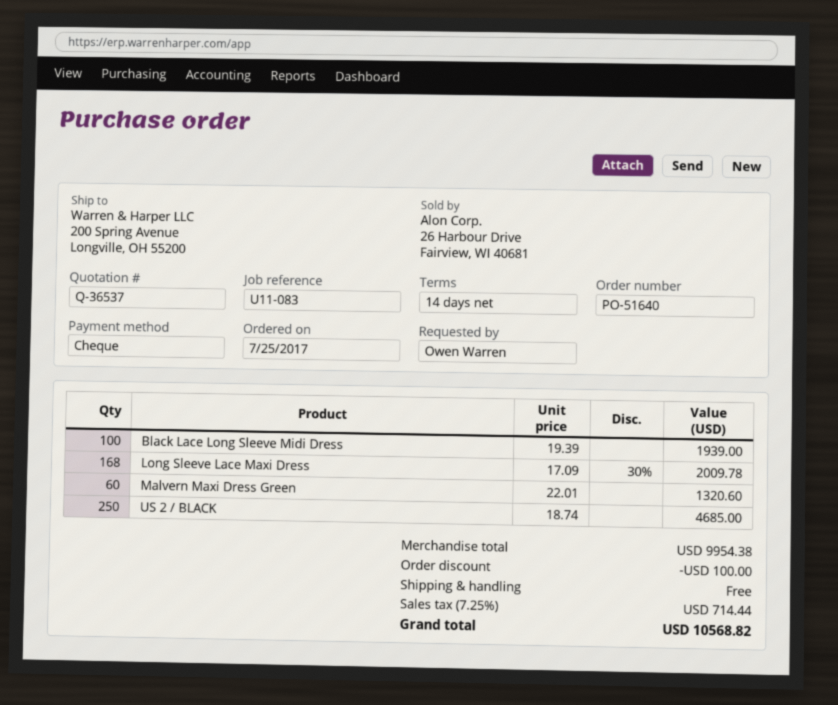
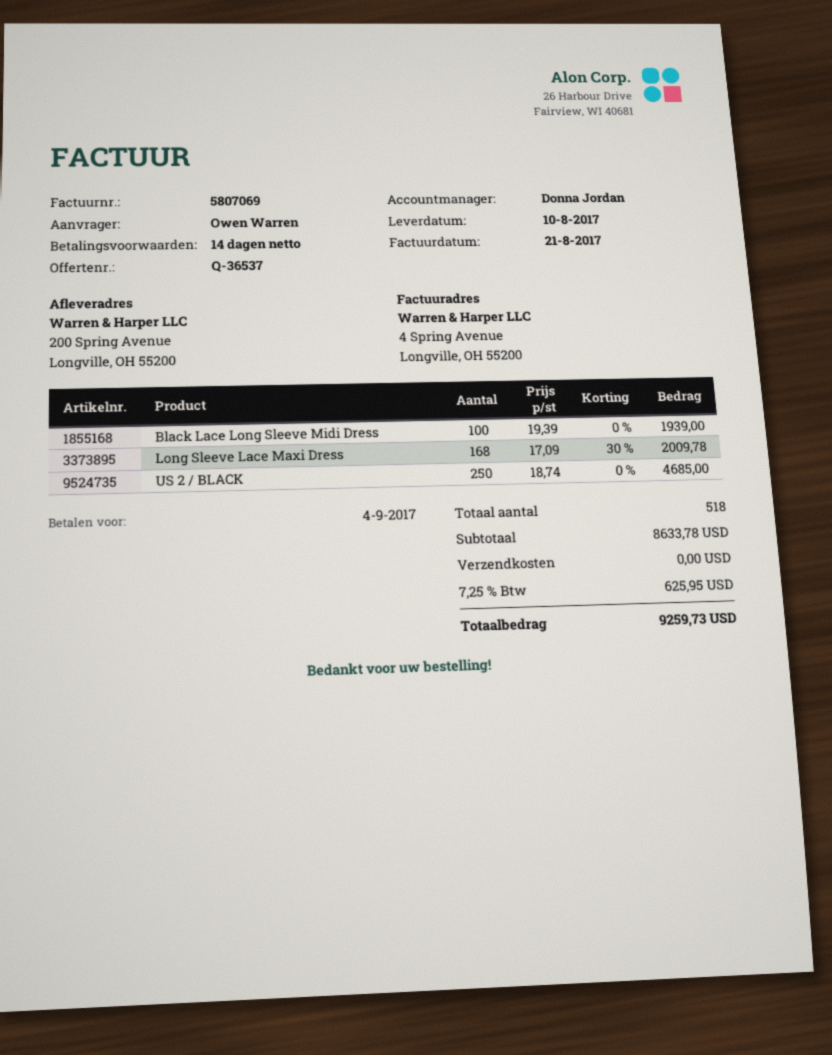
Malvern Maxi Dress Green: 60 x 22.01 = 1320.60 -> none
subtotal: 9954.38 -> 8633.78
discount: 100.00 -> none
tax: 7.25% = 714.44 -> 7.25% = 625.95
total: 10568.82 -> 9259.73

